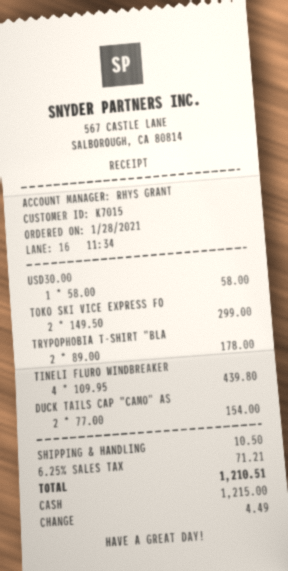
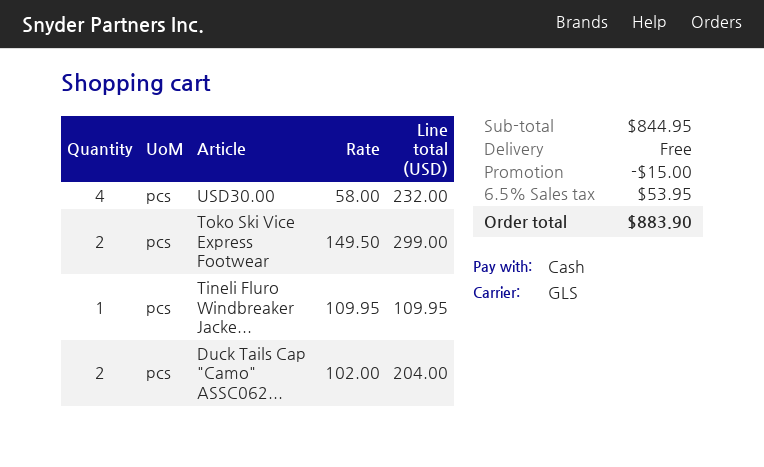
USD30.00: 1 x 58.00 = 58.00 -> 4 x 58.00 = 232.00
TRYPOPHOBIA T-SHIRT "BLA: 2 x 89.00 = 178.00 -> none
TINELI FLURO WINDBREAKER: 4 x 109.95 = 439.80 -> 1 x 109.95 = 109.95
DUCK TAILS CAP "CAMO" AS: 2 x 77.00 = 154.00 -> 2 x 102.00 = 204.00
discount: none -> 15.00
shipping: 10.50 -> 0.00
tax: 6.25% = 71.21 -> 6.5% = 53.95
total: 1210.51 -> 883.90

